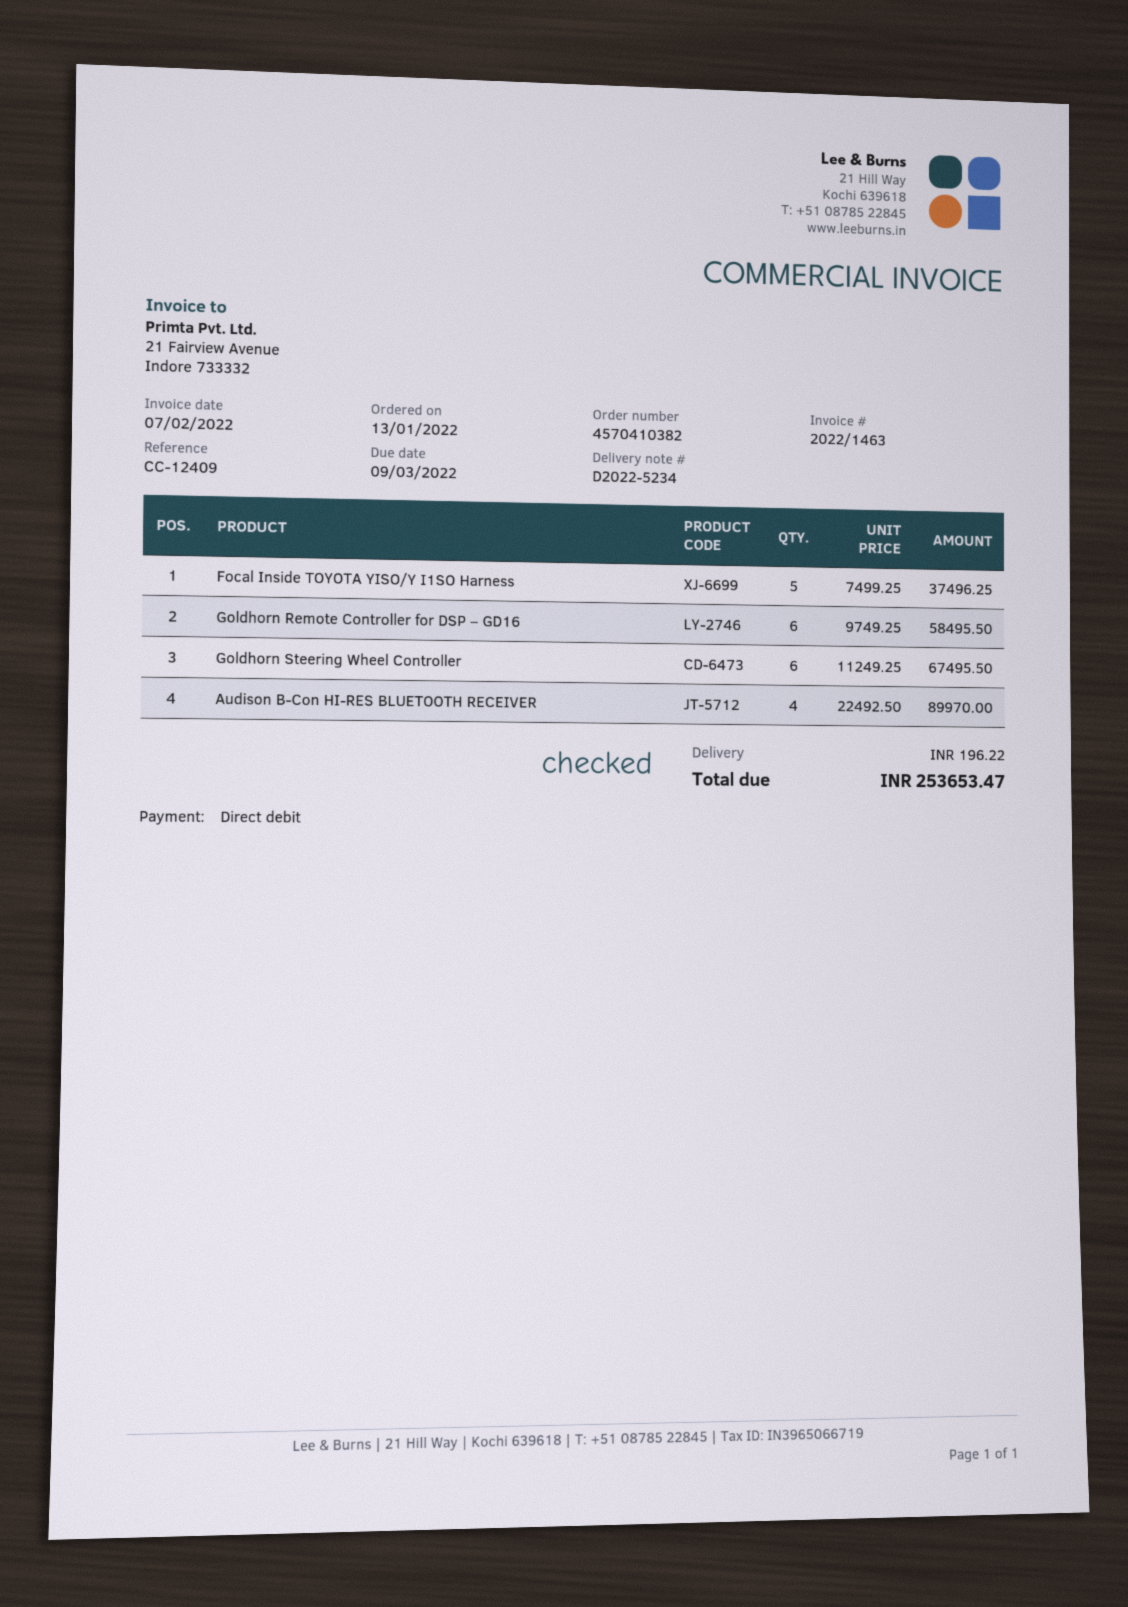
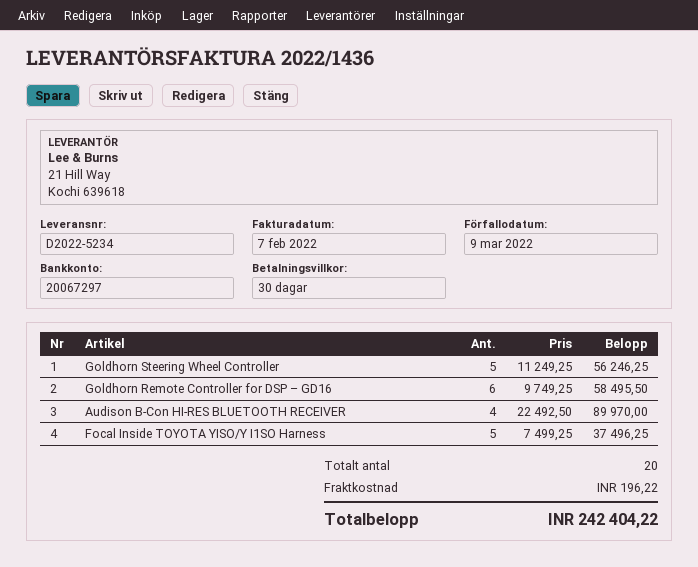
invoice number: 2022/1463 -> 2022/1436
Goldhorn Steering Wheel Controller: 6 x 11249.25 = 67495.50 -> 5 x 11249.25 = 56246.25
total: 253653.47 -> 242404.22

